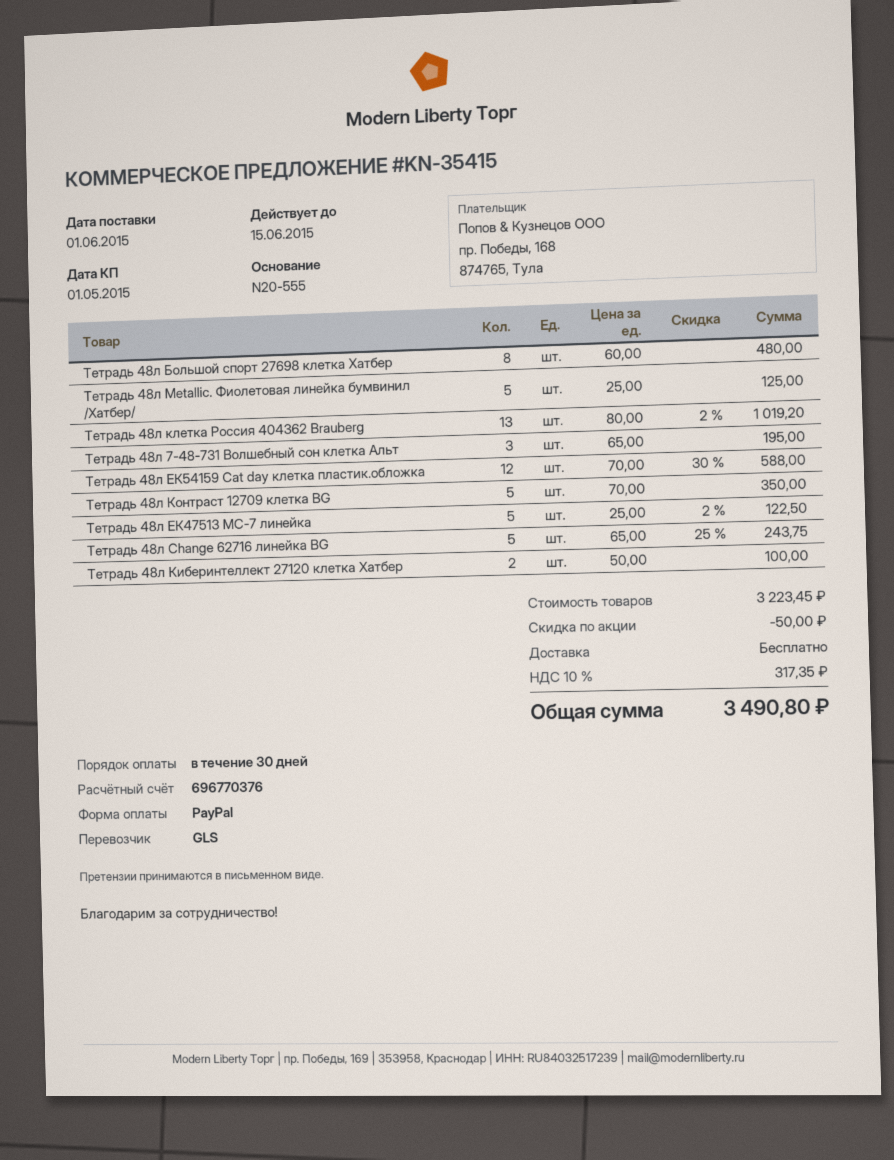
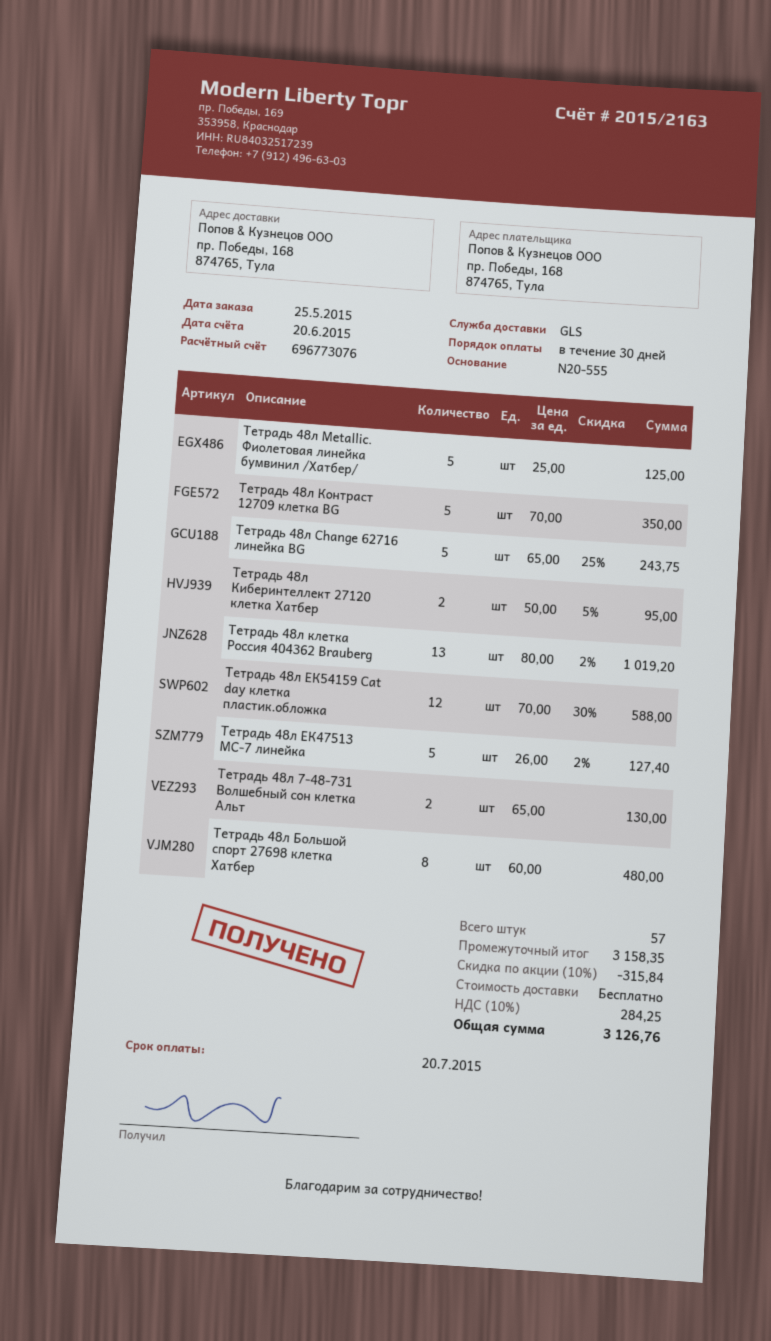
bank account: 696770376 -> 696773076
Тетрадь 48л 7-48-731 Волшебный сон клетка Альт: 3 x 65.00 = 195.00 -> 2 x 65.00 = 130.00
Тетрадь 48л ЕК47513 МС-7 линейка: 5 x 25.00 - 2% = 122.50 -> 5 x 26.00 - 2% = 127.40
Тетрадь 48л Киберинтеллект 27120 клетка Хатбер: 2 x 50.00 = 100.00 -> 2 x 50.00 - 5% = 95.00
subtotal: 3223.45 -> 3158.35
discount: 50.00 -> 315.84
tax: 10% = 317.35 -> 10% = 284.25
total: 3490.80 -> 3126.76

